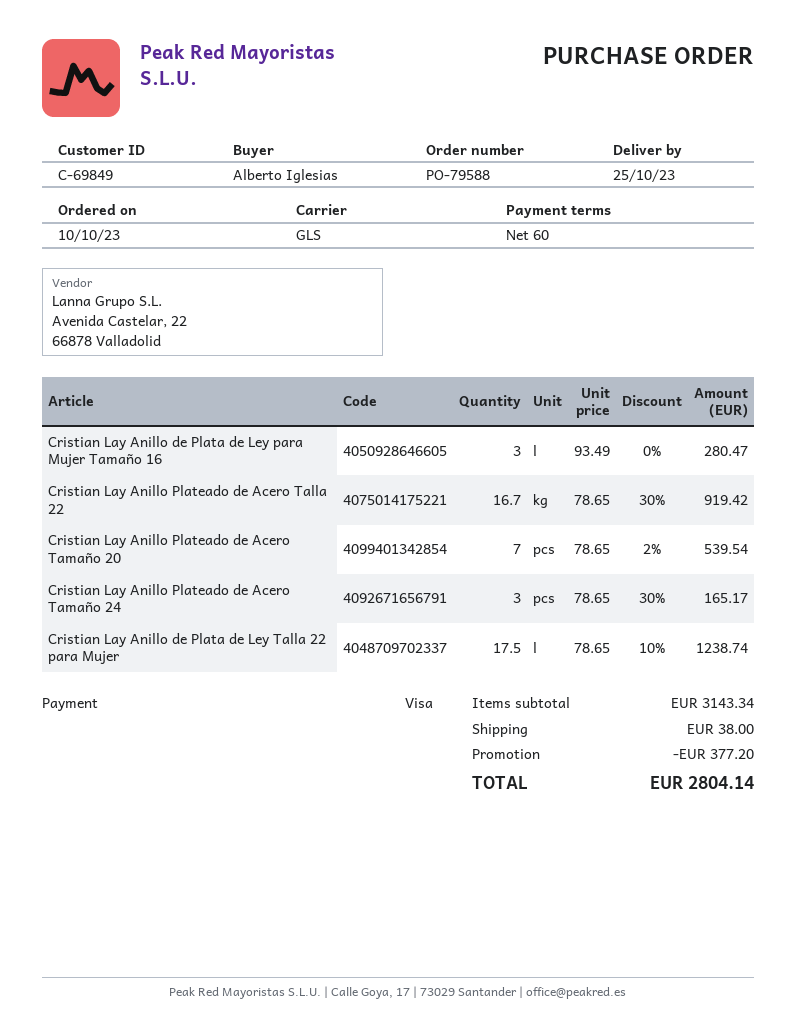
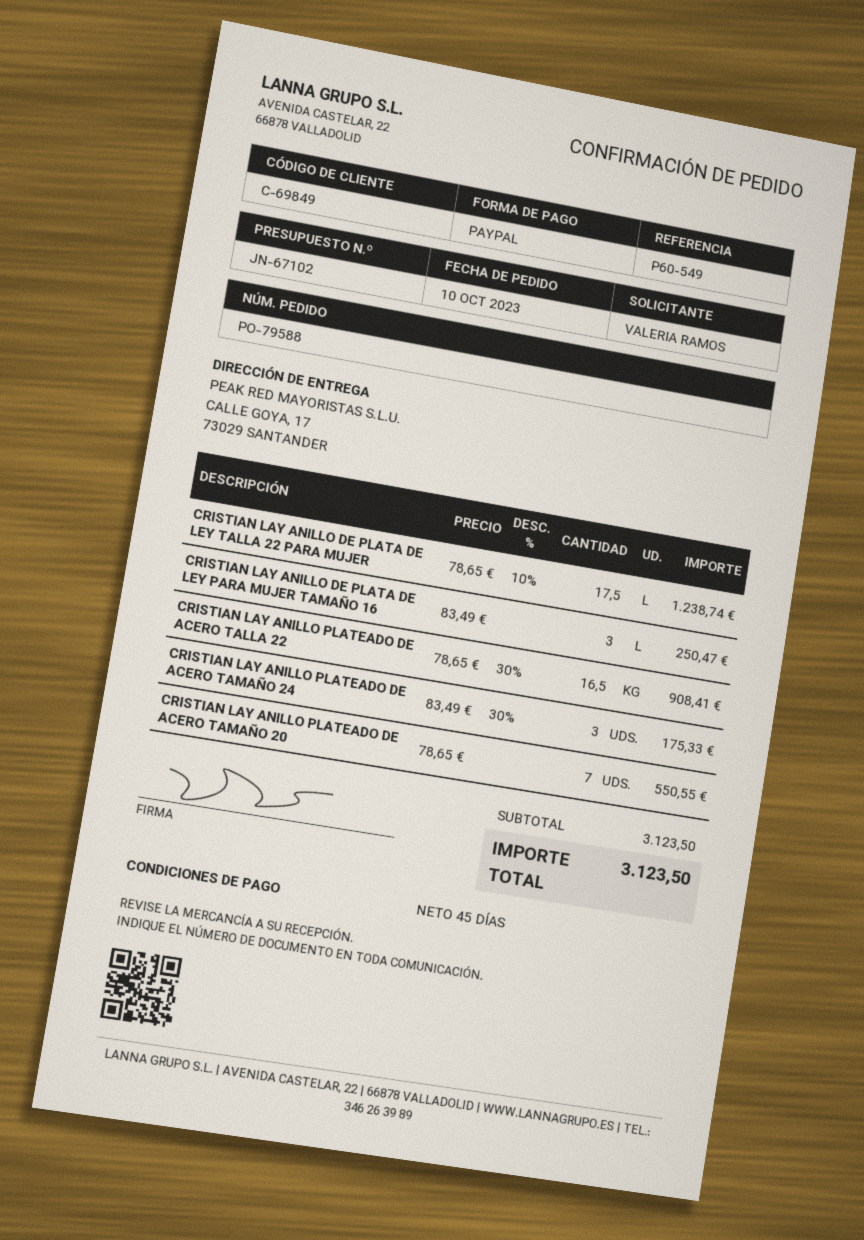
payment terms: 60 days -> 45 days
ordered by: Alberto Iglesias -> VALERIA RAMOS
payment method: Visa -> PayPal
Cristian Lay Anillo de Plata de Ley para Mujer Tamaño 16: 3 x 93.49 = 280.47 -> 3 x 83.49 = 250.47
Cristian Lay Anillo Plateado de Acero Talla 22: 16.7 x 78.65 - 30% = 919.42 -> 16.5 x 78.65 - 30% = 908.41
Cristian Lay Anillo Plateado de Acero Tamaño 20: 7 x 78.65 - 2% = 539.54 -> 7 x 78.65 = 550.55
Cristian Lay Anillo Plateado de Acero Tamaño 24: 3 x 78.65 - 30% = 165.17 -> 3 x 83.49 - 30% = 175.33
subtotal: 3143.34 -> 3123.50
discount: 377.20 -> none
shipping: 38.00 -> none
total: 2804.14 -> 3123.50

